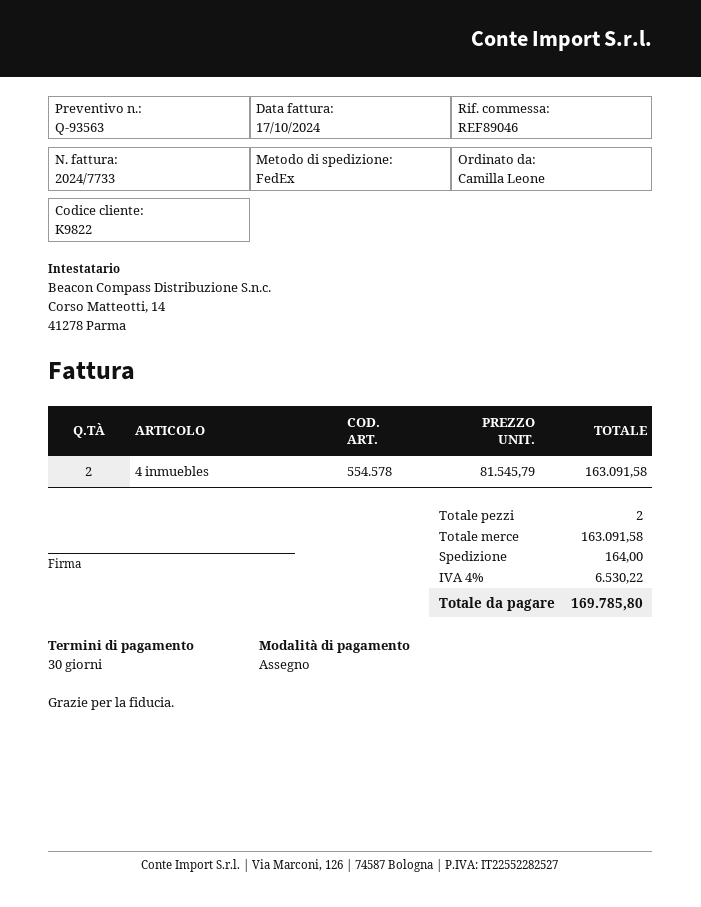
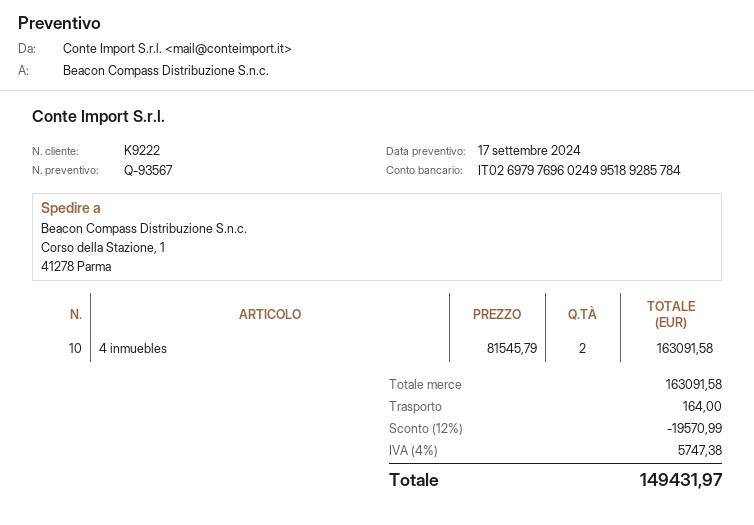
quote number: Q-93563 -> Q-93567
customer number: K9822 -> K9222
discount: none -> 12% = 19570.99
tax: 4% = 6530.22 -> 4% = 5747.38
total: 169785.80 -> 149431.97

